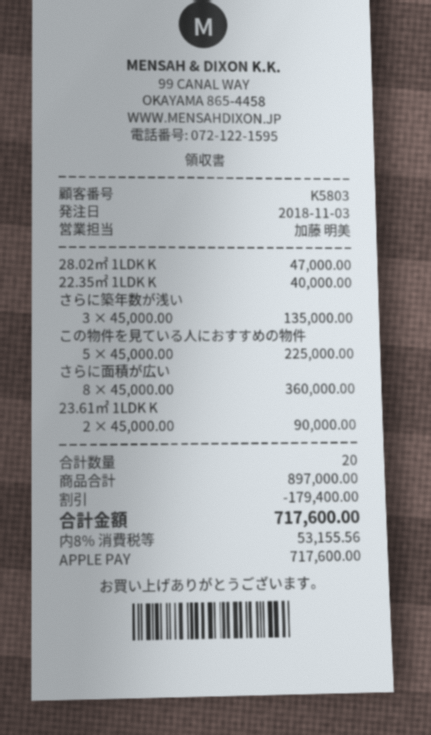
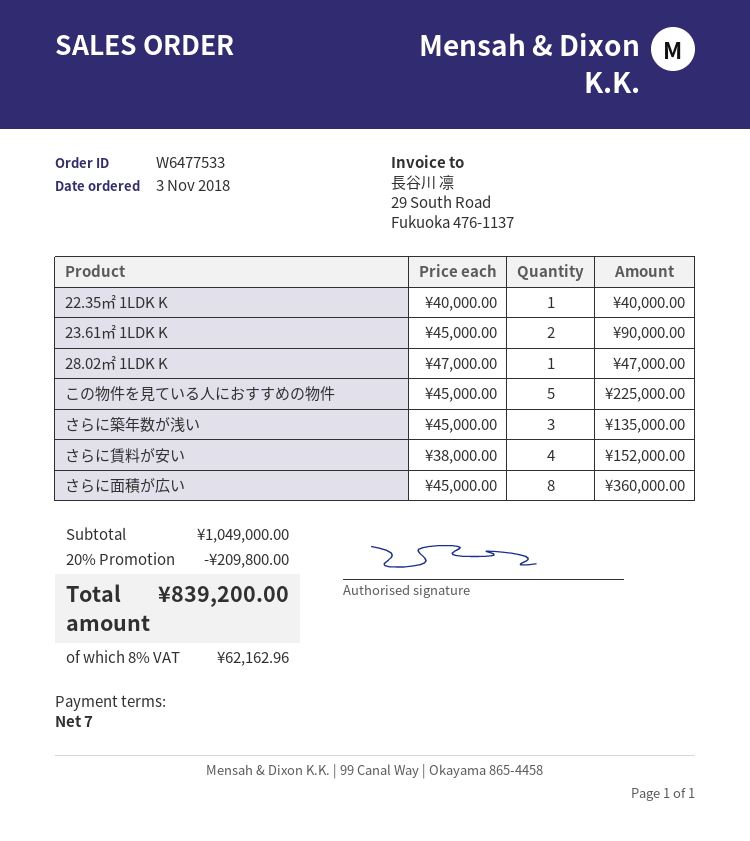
さらに賃料が安い: none -> 4 x 38000.00 = 152000.00
subtotal: 897000.00 -> 1049000.00
discount: 179400.00 -> 209800.00
tax: 8% = 53155.56 -> 8% = 62162.96
total: 717600.00 -> 839200.00

